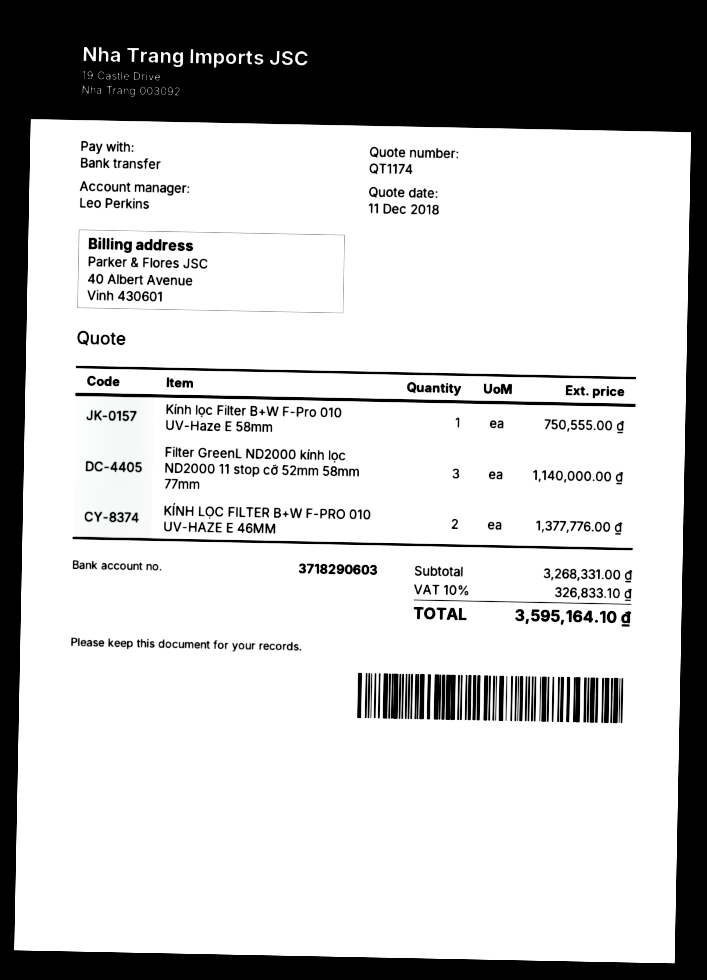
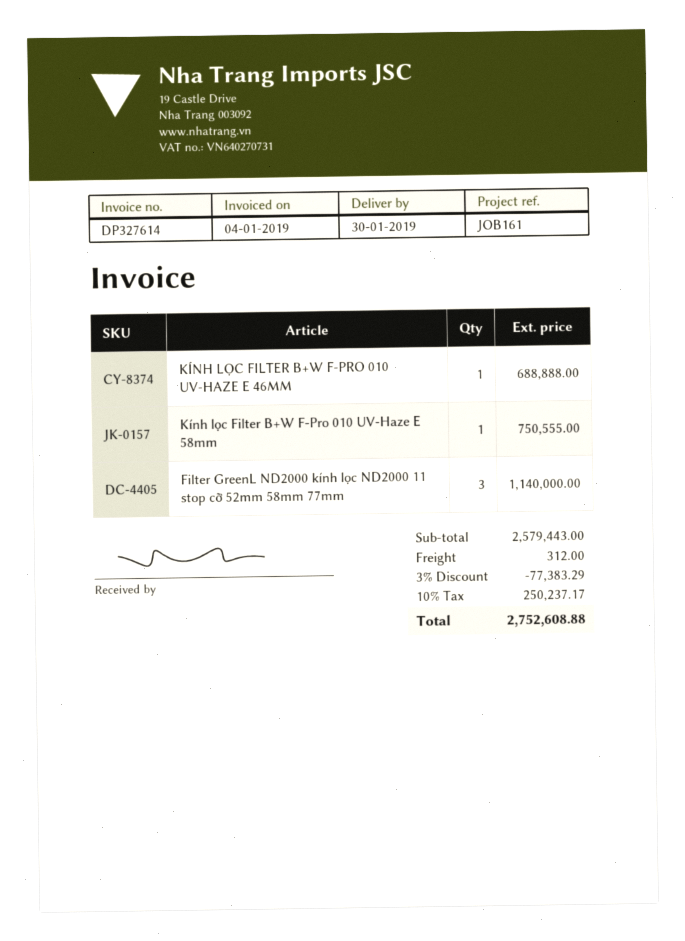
KÍNH LỌC FILTER B+W F-PRO 010 UV-HAZE E 46MM: 2 for 1377776.00 -> 1 for 688888.00
subtotal: 3268331.00 -> 2579443.00
discount: none -> 3% = 77383.29
shipping: none -> 312.00
tax: 10% = 326833.10 -> 10% = 250237.17
total: 3595164.10 -> 2752608.88

